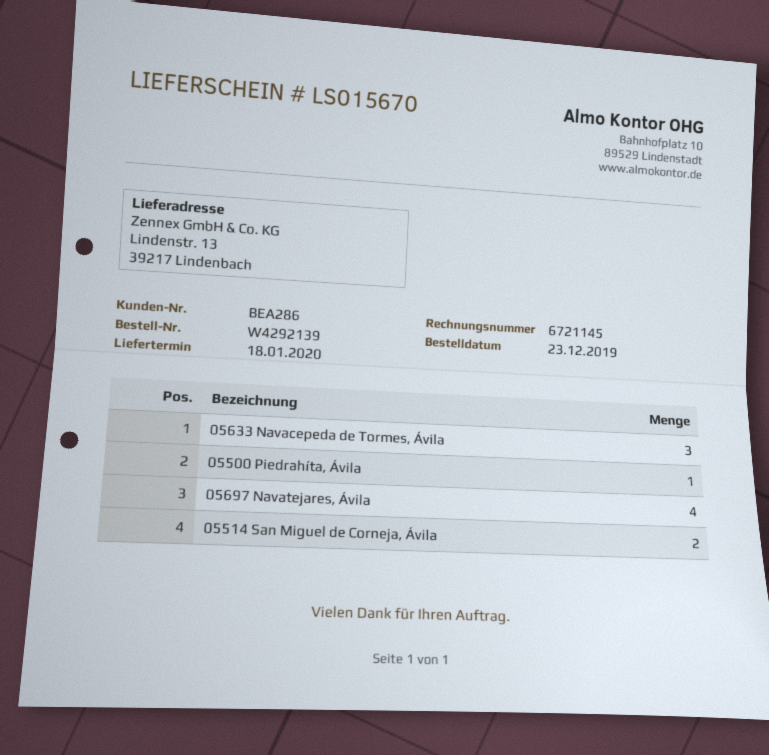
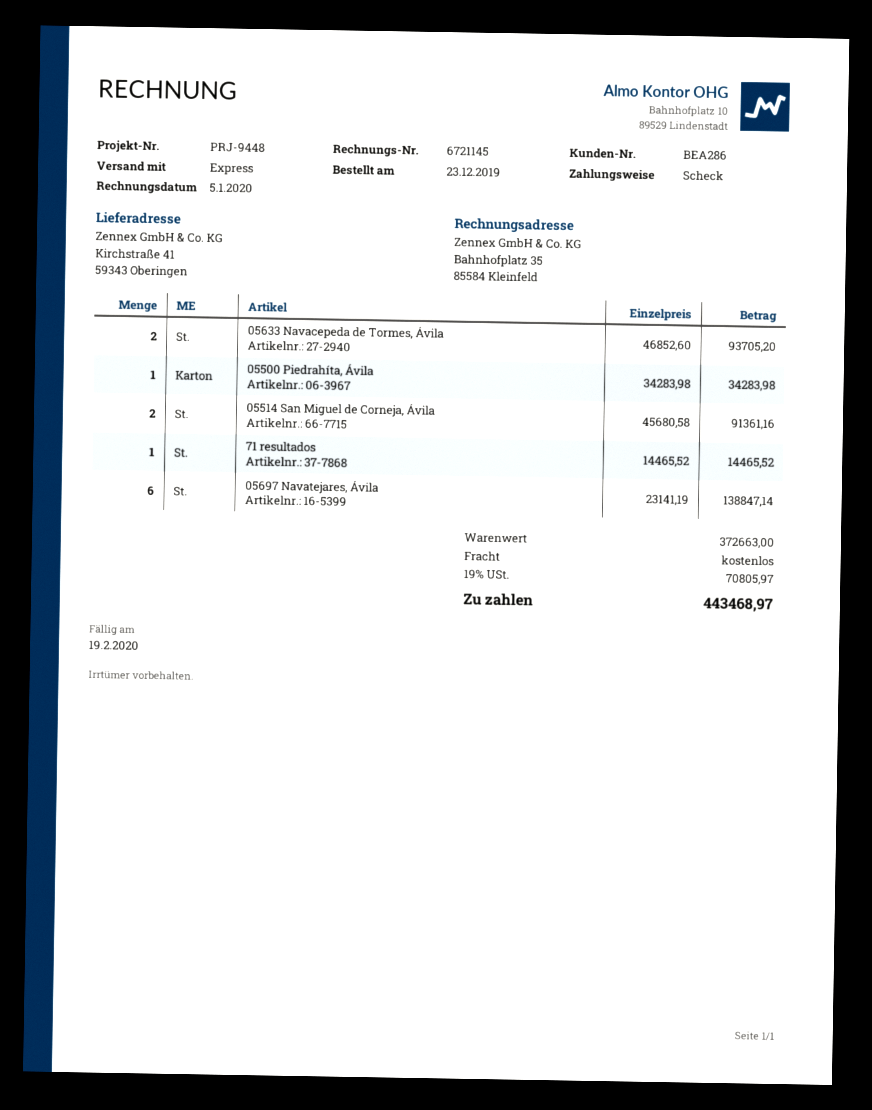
ship to: Lindenstr. 13, 39217 Lindenbach -> Kirchstraße 41, 59343 Oberingen
05633 Navacepeda de Tormes, Ávila: 3 -> 2
05697 Navatejares, Ávila: 4 -> 6
71 resultados: none -> 1

